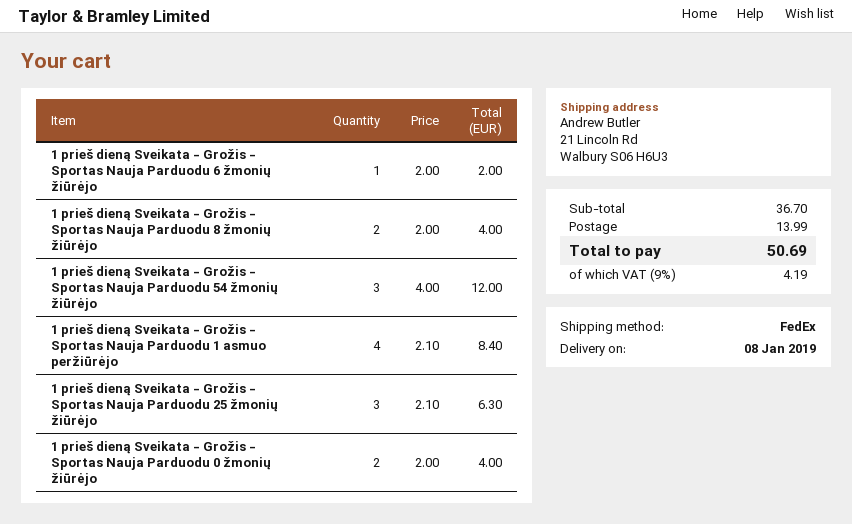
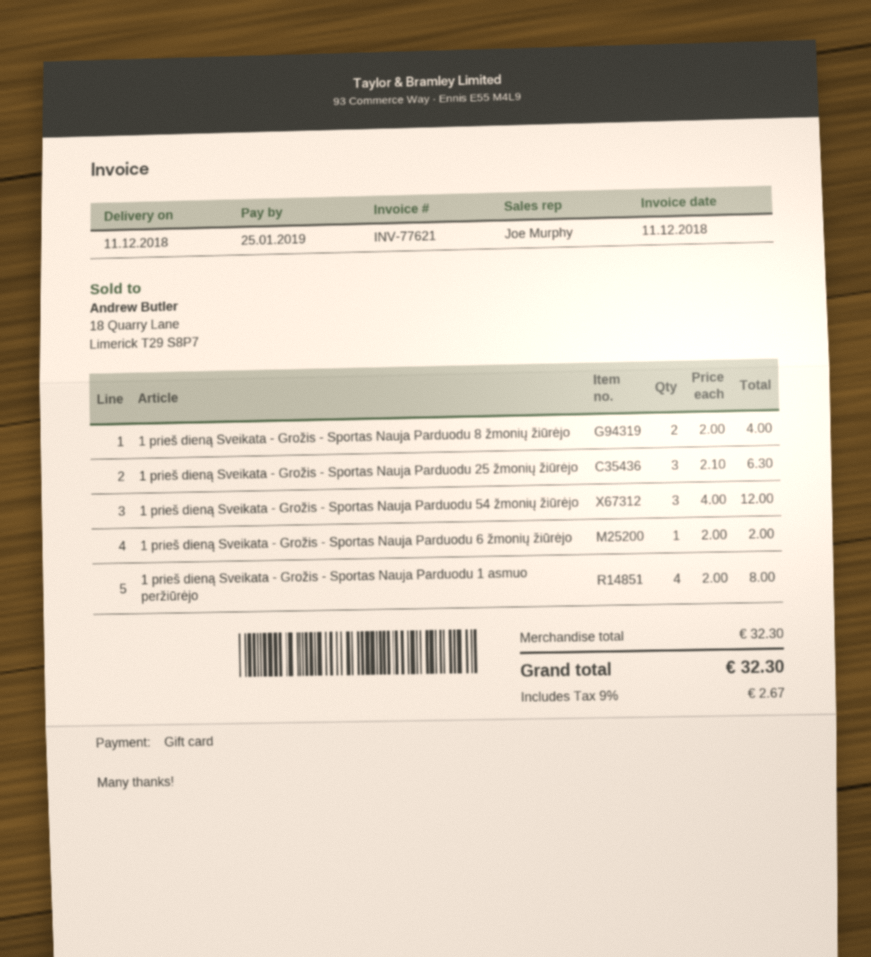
delivery date: 2019-01-08 -> 2018-12-11
1 prieš dieną Sveikata - Grožis - Sportas Nauja Parduodu 1 asmuo peržiūrėjo: 4 x 2.10 = 8.40 -> 4 x 2.00 = 8.00
1 prieš dieną Sveikata - Grožis - Sportas Nauja Parduodu 0 žmonių žiūrėjo: 2 x 2.00 = 4.00 -> none
subtotal: 36.70 -> 32.30
shipping: 13.99 -> none
tax: 9% = 4.19 -> 9% = 2.67
total: 50.69 -> 32.30

